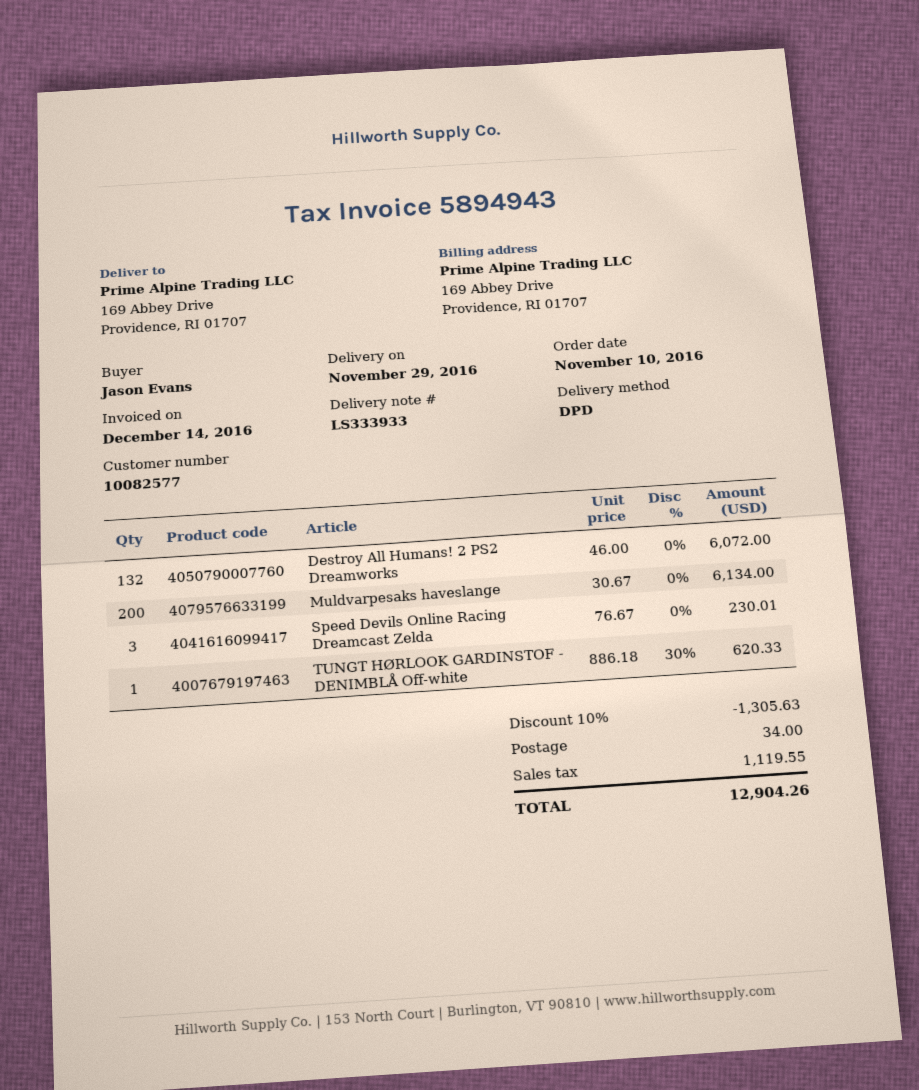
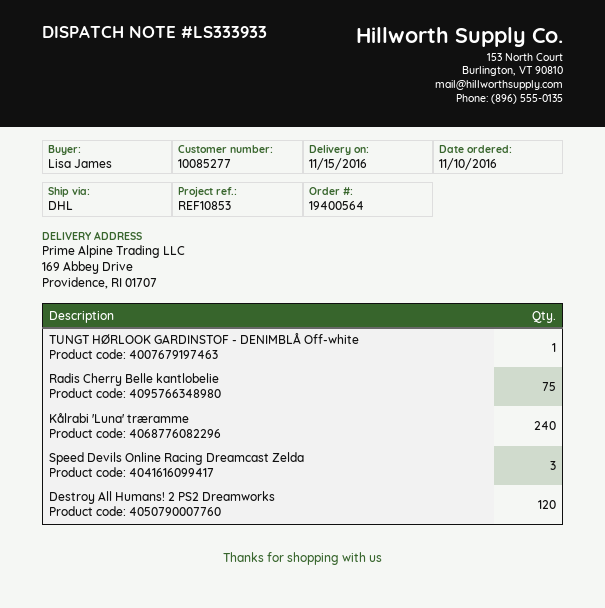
delivery date: 2016-11-29 -> 2016-11-15
customer number: 10082577 -> 10085277
ordered by: Jason Evans -> Lisa James
shipping method: DPD -> DHL
Destroy All Humans! 2 PS2 Dreamworks: 132 -> 120
Muldvarpesaks haveslange: 200 -> none
Radis Cherry Belle kantlobelie: none -> 75
Kålrabi 'Luna' træramme: none -> 240

